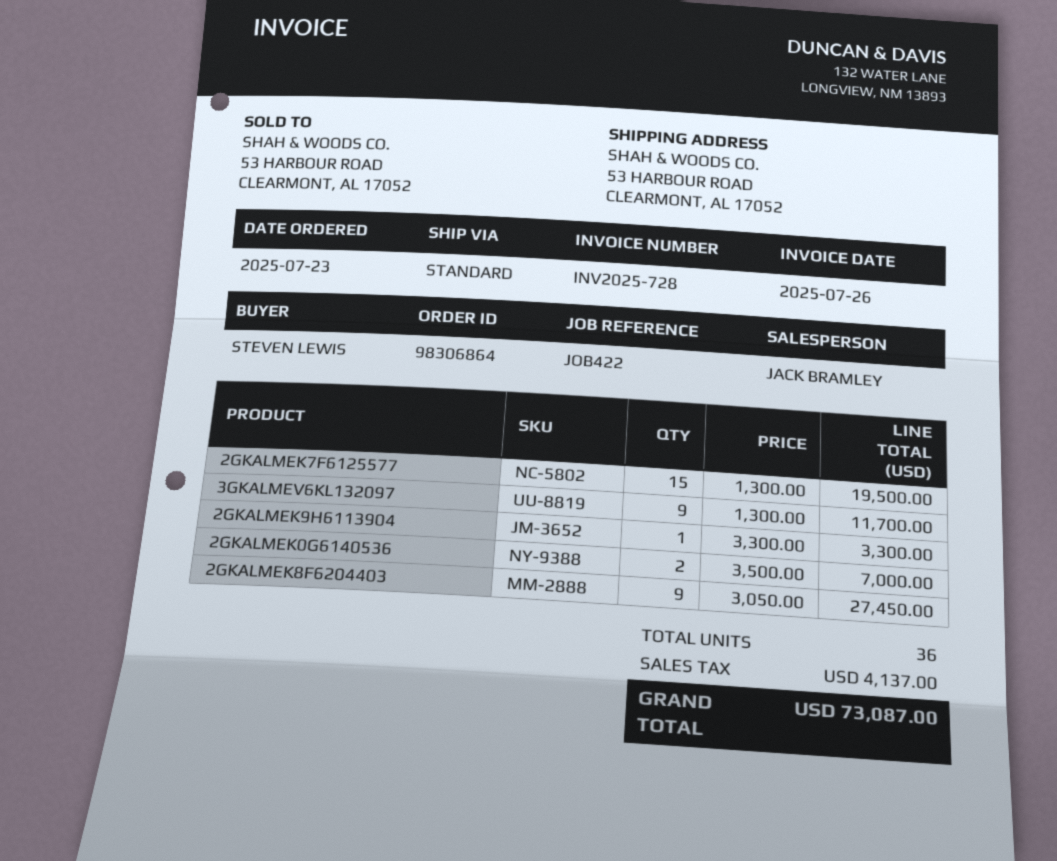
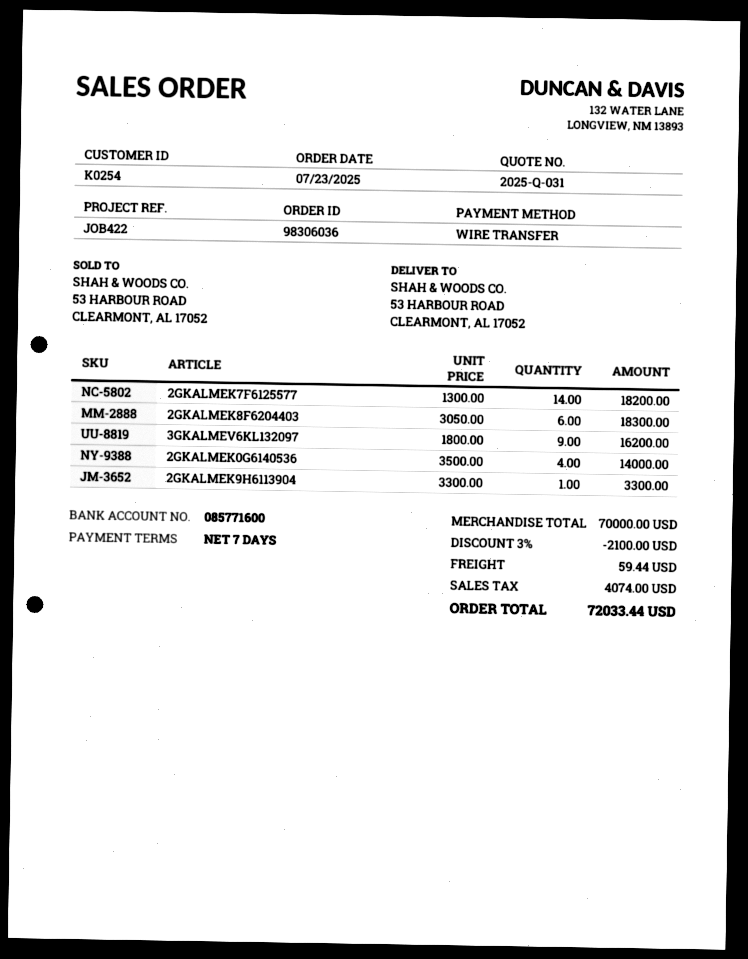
order number: 98306864 -> 98306036
2GKALMEK7F6125577: 15 x 1300.00 = 19500.00 -> 14 x 1300.00 = 18200.00
3GKALMEV6KL132097: 9 x 1300.00 = 11700.00 -> 9 x 1800.00 = 16200.00
2GKALMEK0G6140536: 2 x 3500.00 = 7000.00 -> 4 x 3500.00 = 14000.00
2GKALMEK8F6204403: 9 x 3050.00 = 27450.00 -> 6 x 3050.00 = 18300.00
discount: none -> 3% = 2100.00
shipping: none -> 59.44
tax: 4137.00 -> 4074.00
total: 73087.00 -> 72033.44

